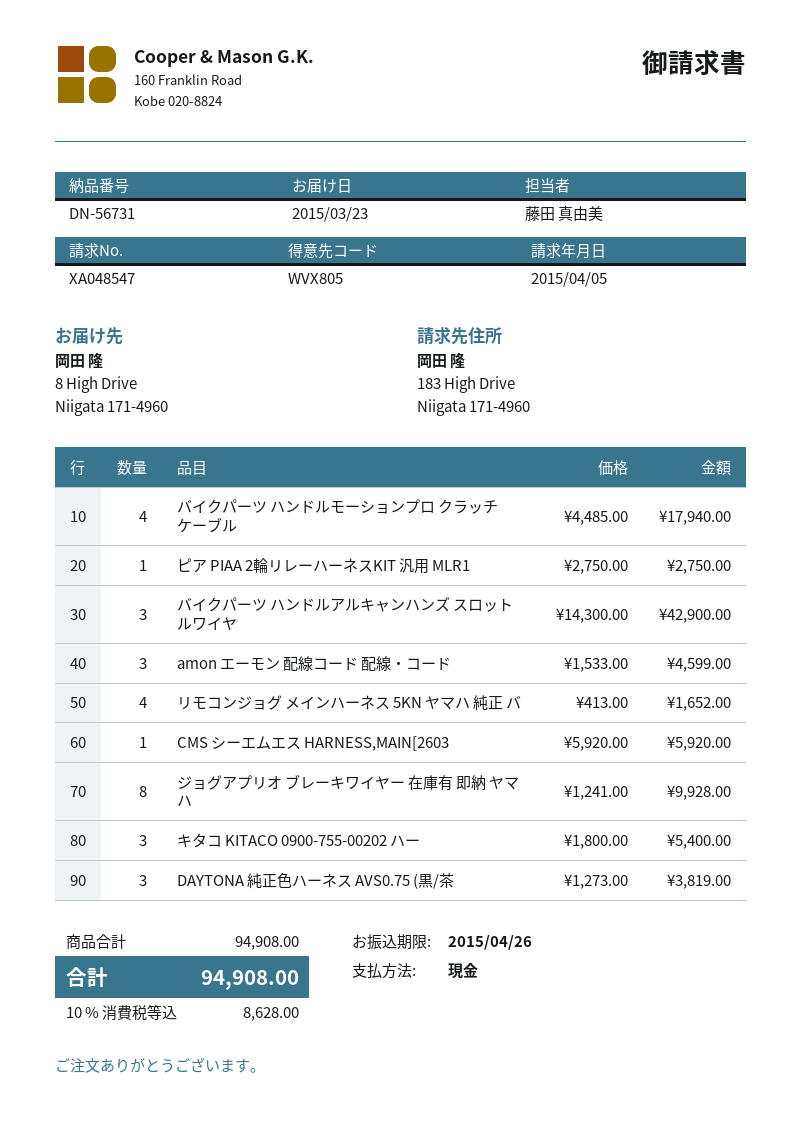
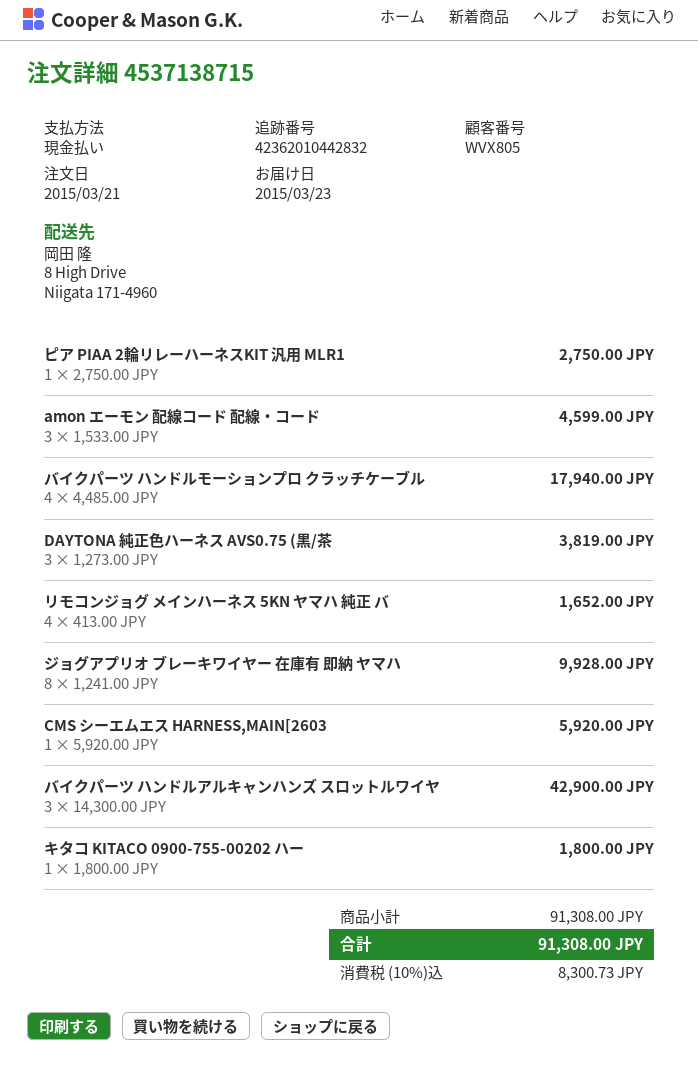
キタコ KITACO 0900-755-00202 ハー: 3 x 1800.00 = 5400.00 -> 1 x 1800.00 = 1800.00
subtotal: 94908.00 -> 91308.00
tax: 10% = 8628.00 -> 10% = 8300.73
total: 94908.00 -> 91308.00

